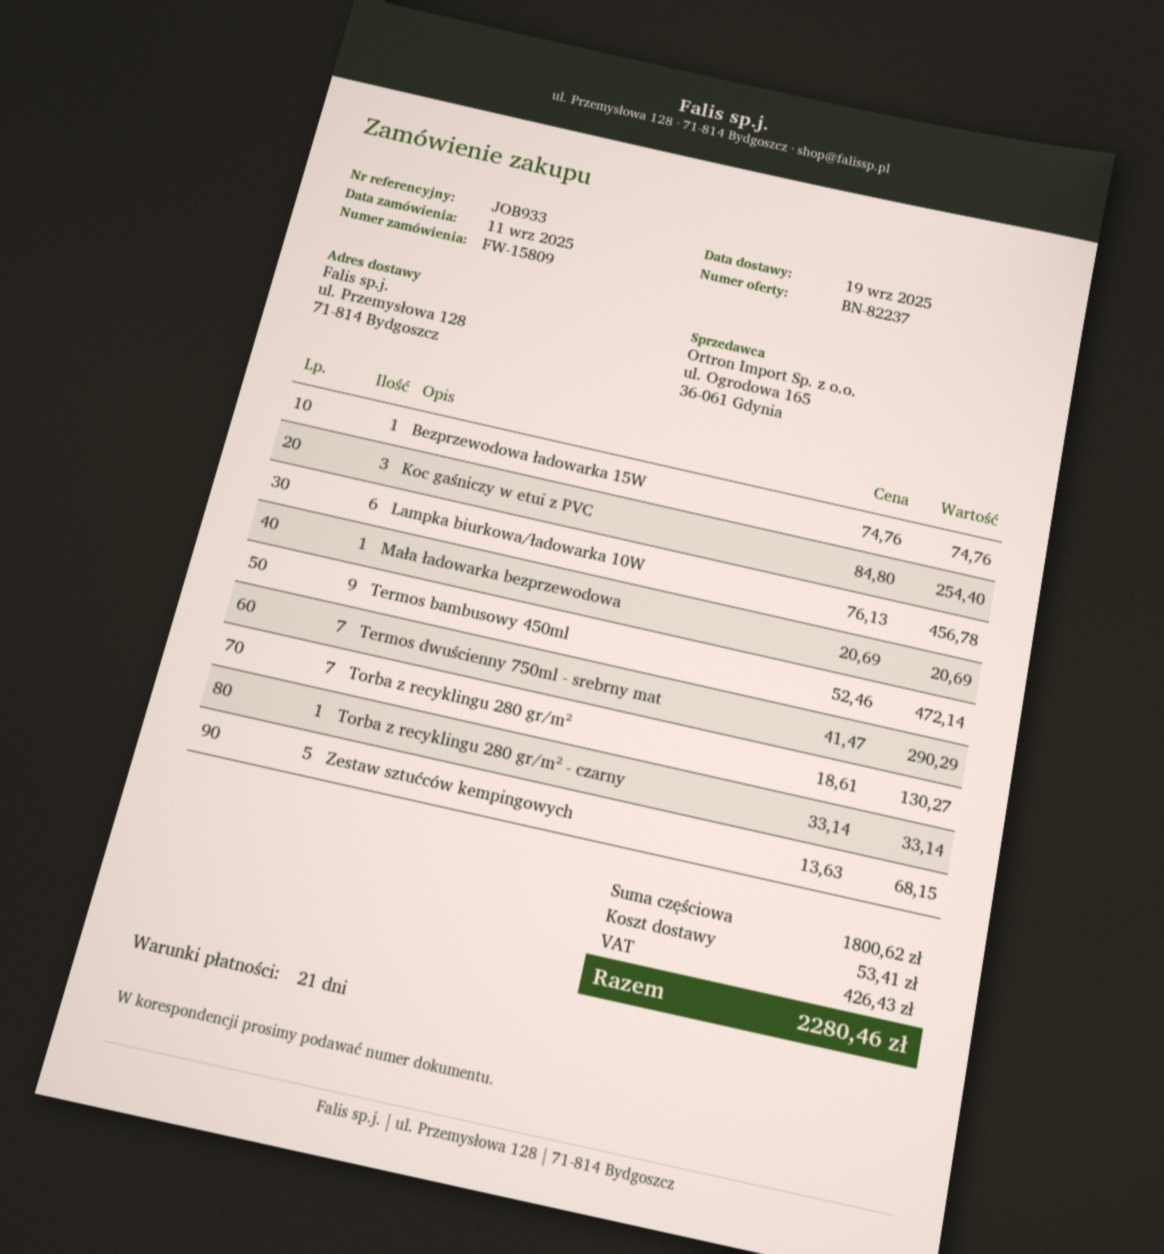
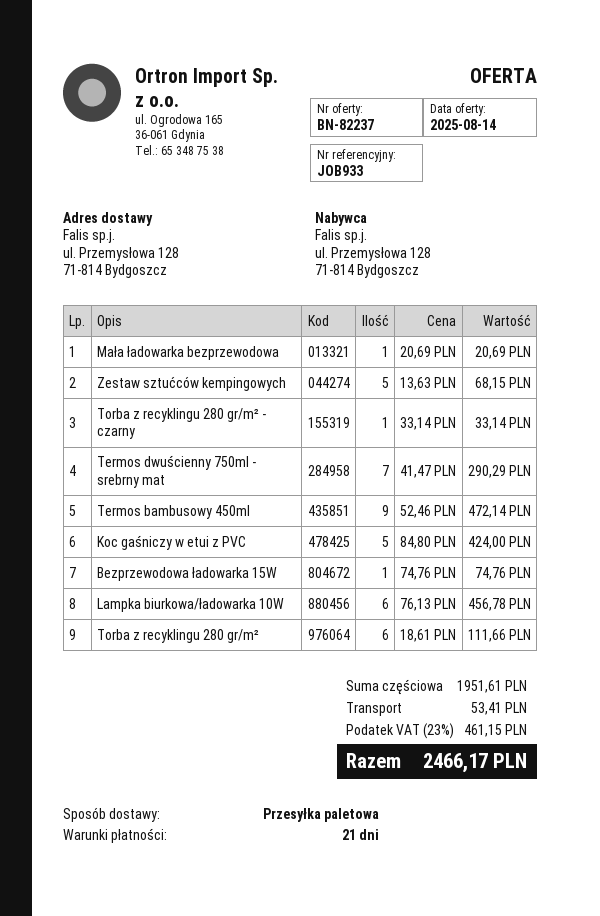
Koc gaśniczy w etui z PVC: 3 x 84.80 = 254.40 -> 5 x 84.80 = 424.00
Torba z recyklingu 280 gr/m²: 7 x 18.61 = 130.27 -> 6 x 18.61 = 111.66
subtotal: 1800.62 -> 1951.61
tax: 426.43 -> 461.15
total: 2280.46 -> 2466.17

